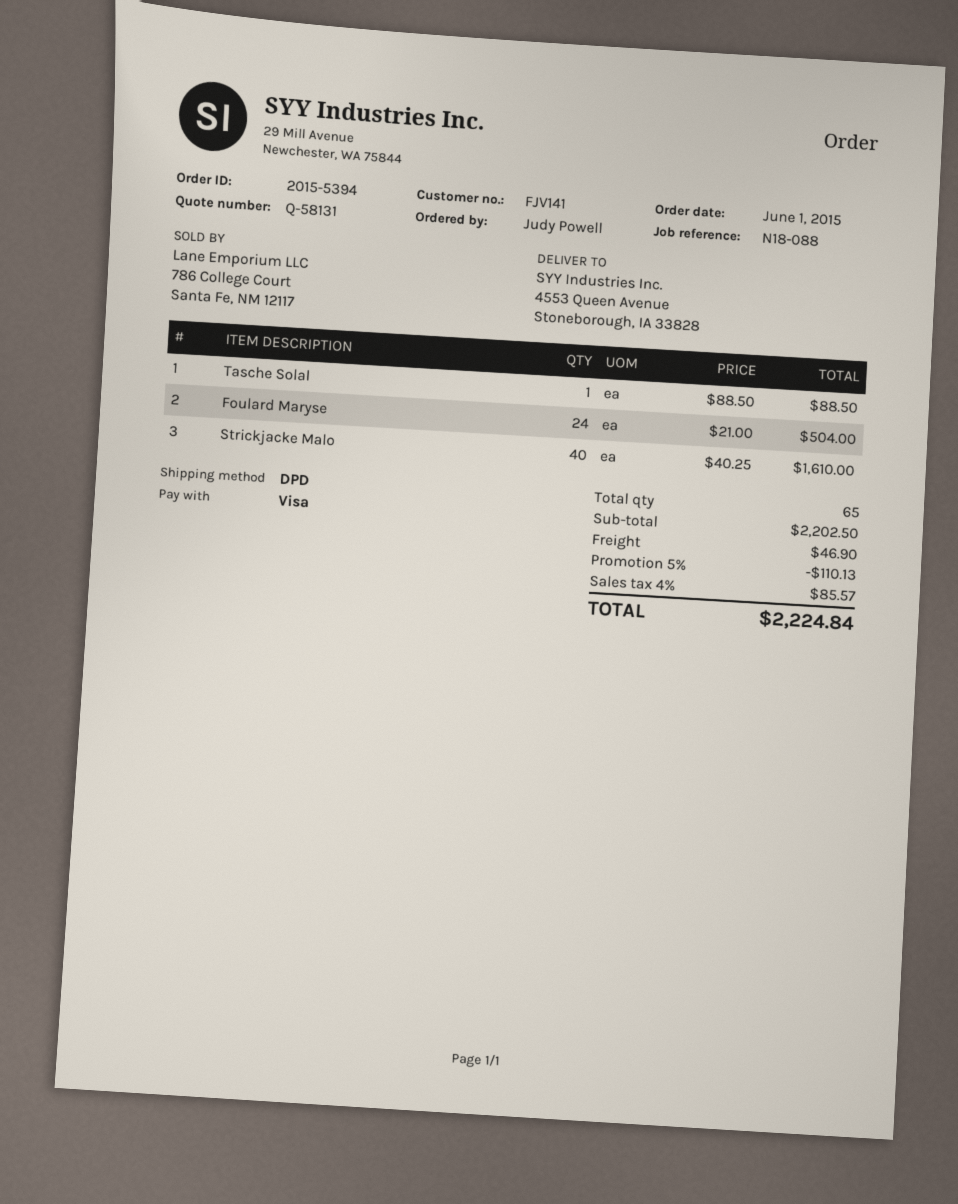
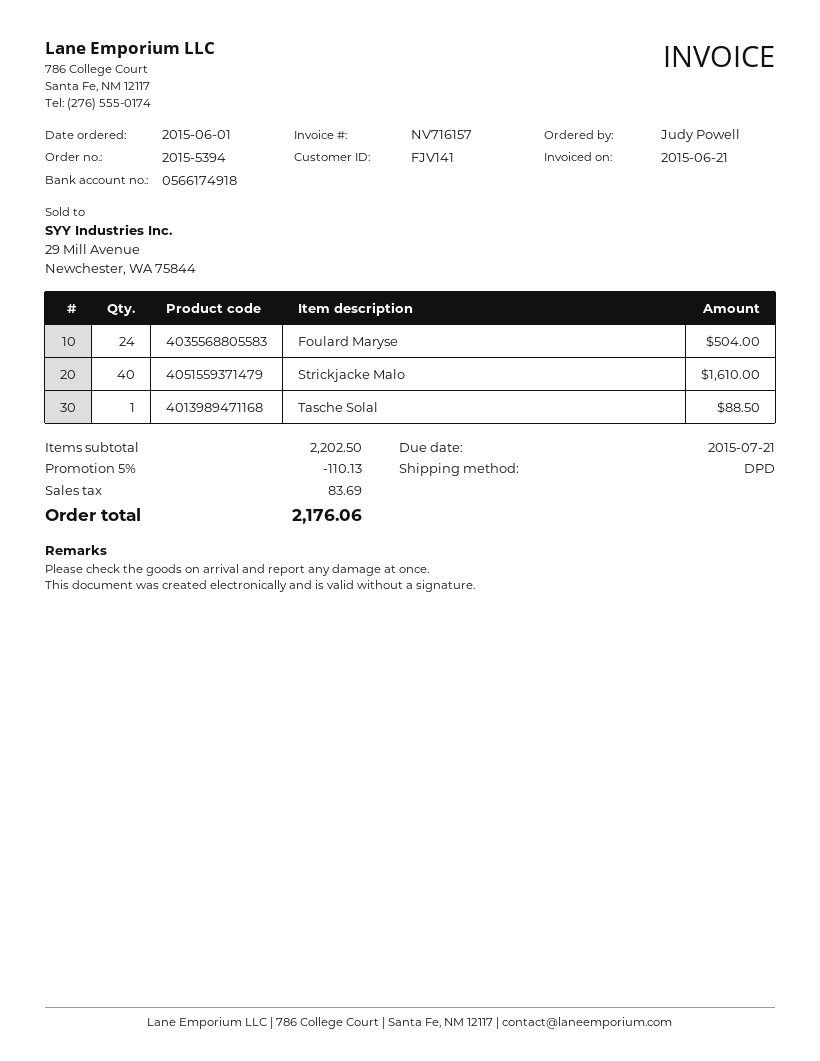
shipping: 46.90 -> none
tax: 85.57 -> 83.69
total: 2224.84 -> 2176.06

